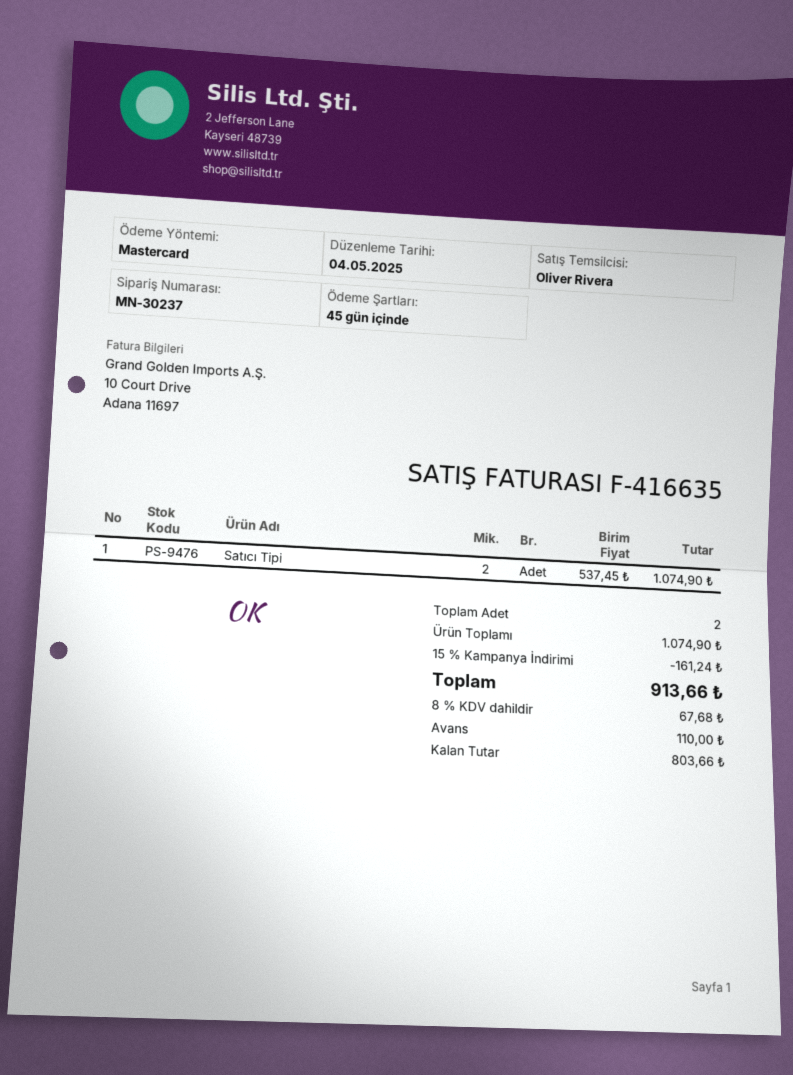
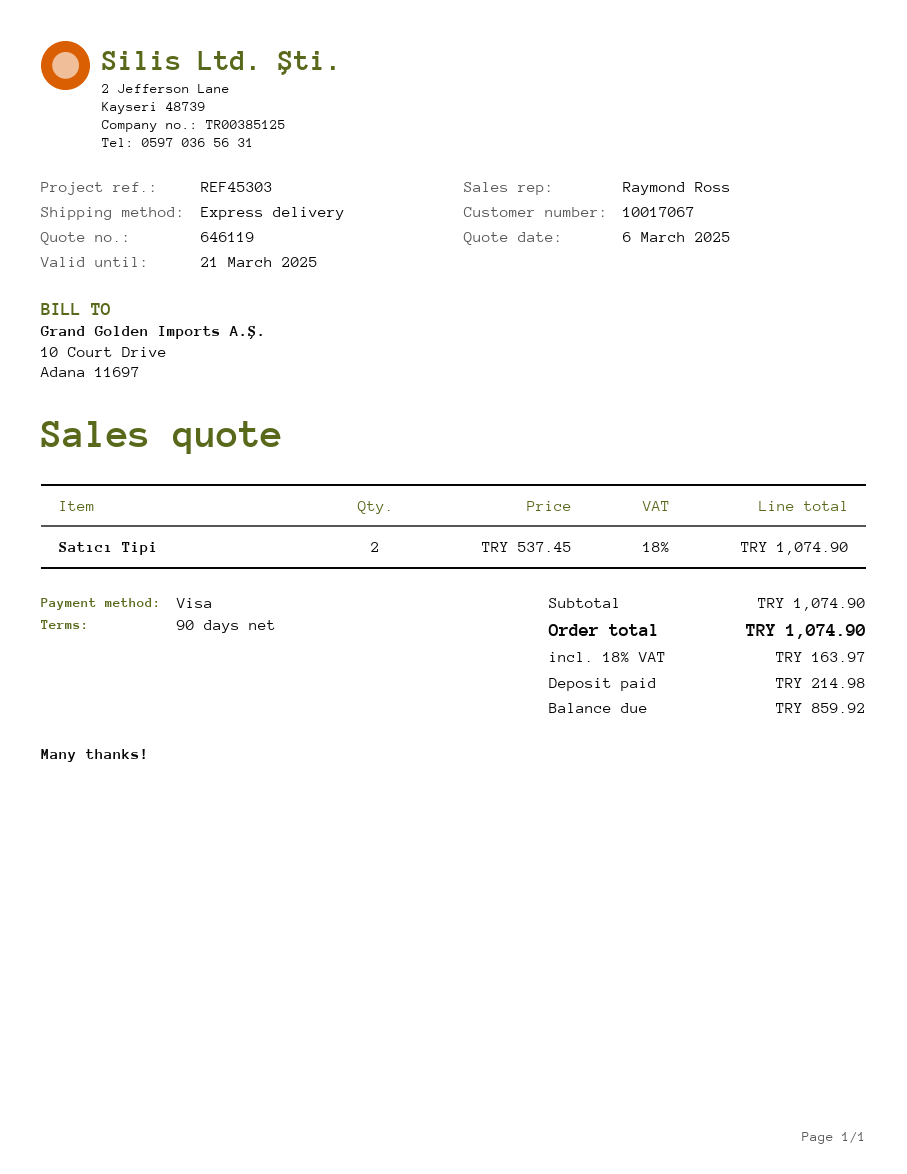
payment terms: 45 days -> 90 days
sales rep: Oliver Rivera -> Raymond Ross
payment method: Mastercard -> Visa
discount: 15% = 161.24 -> none
tax: 8% = 67.68 -> 18% = 163.97
total: 913.66 -> 1074.90
deposit: 110.00 -> 214.98
balance: 803.66 -> 859.92

